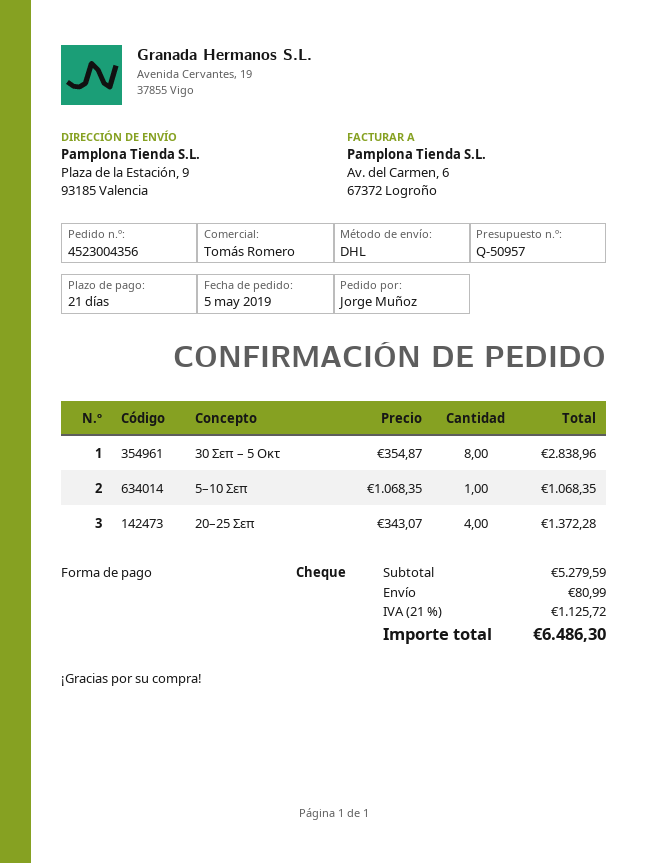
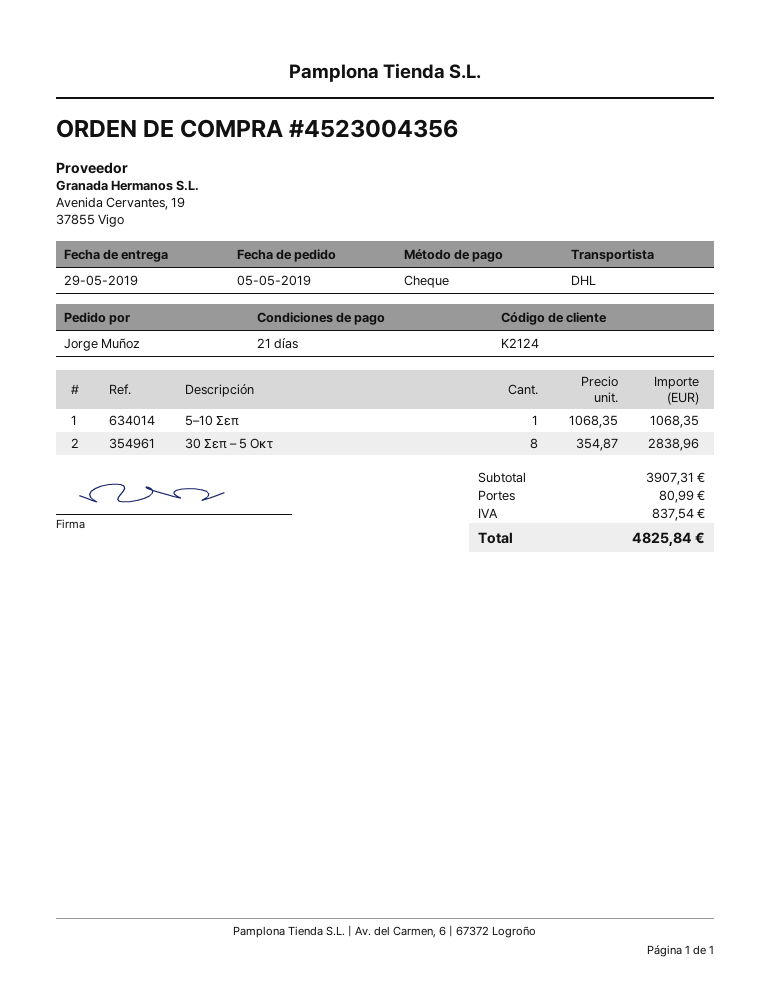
20–25 Σεπ: 4 x 343.07 = 1372.28 -> none
subtotal: 5279.59 -> 3907.31
tax: 1125.72 -> 837.54
total: 6486.30 -> 4825.84

